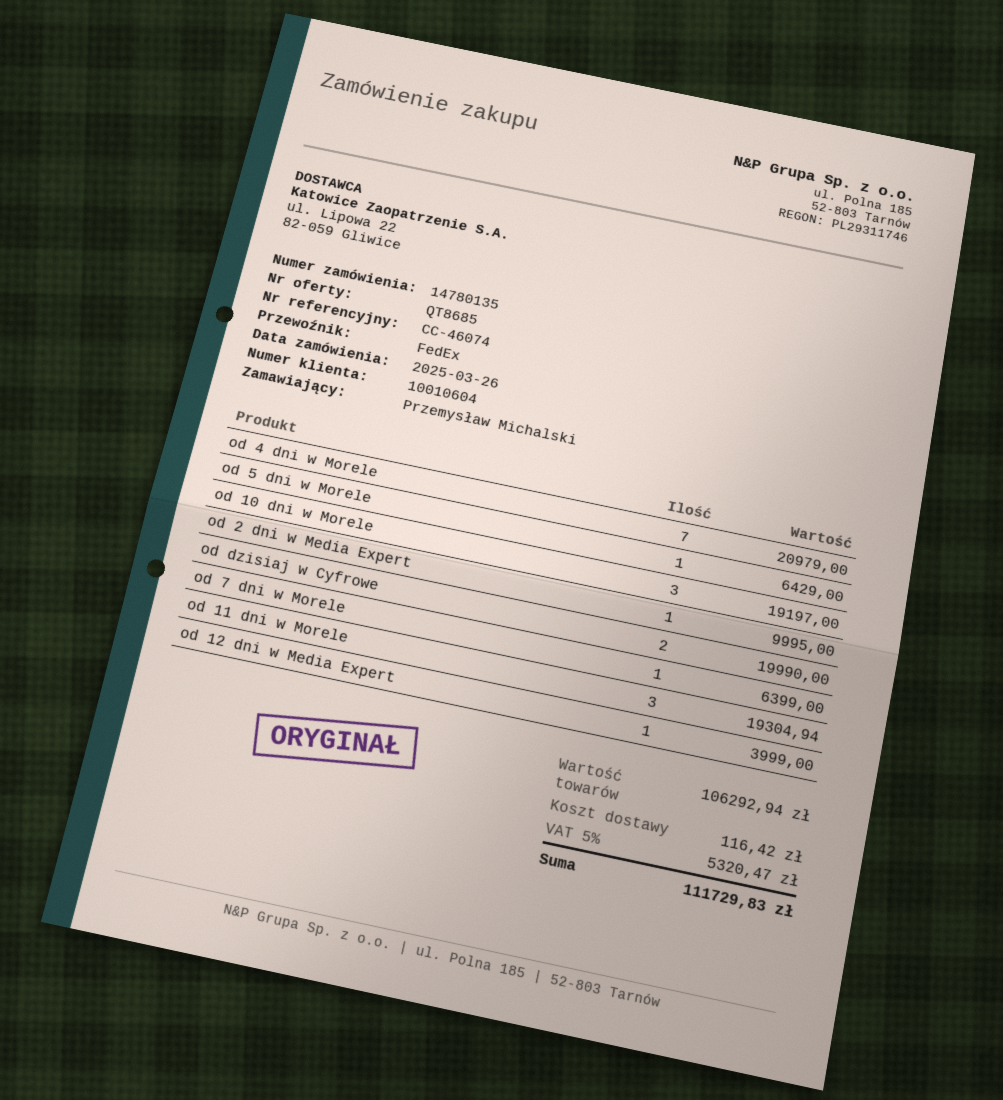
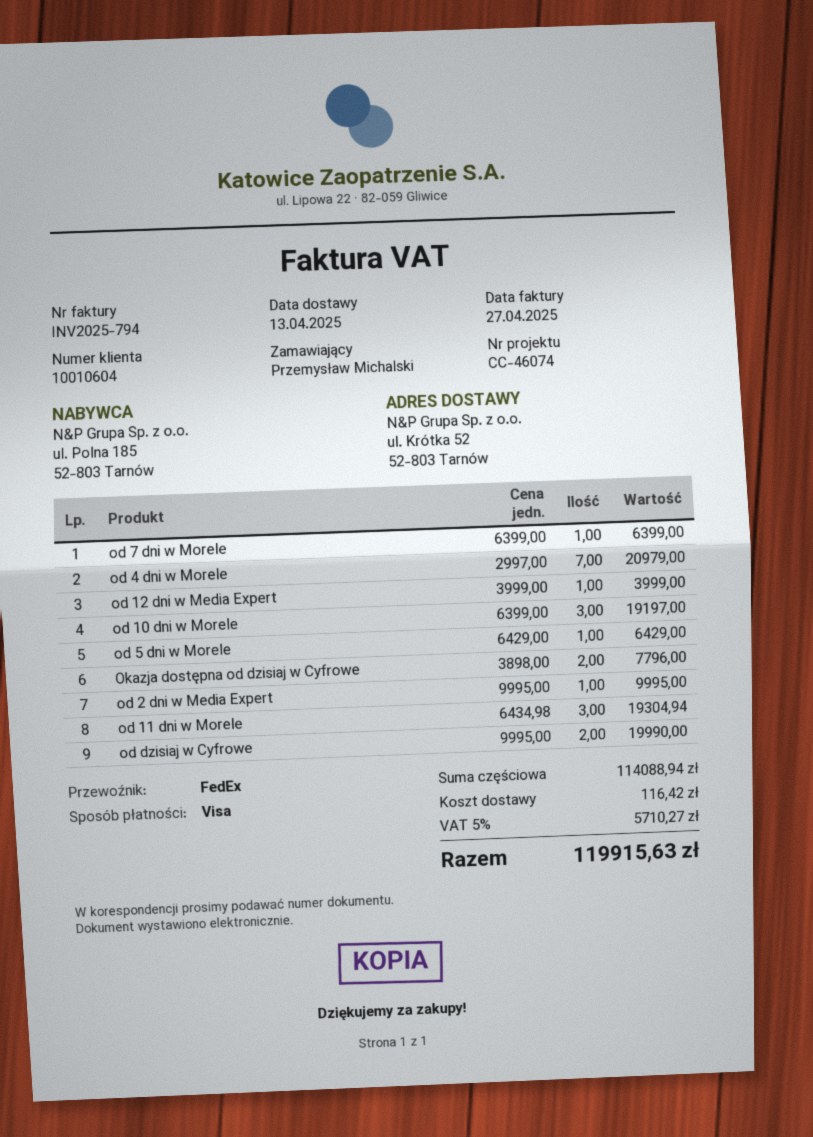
Okazja dostępna od dzisiaj w Cyfrowe: none -> 2 for 7796.00
subtotal: 106292.94 -> 114088.94
tax: 5% = 5320.47 -> 5% = 5710.27
total: 111729.83 -> 119915.63

